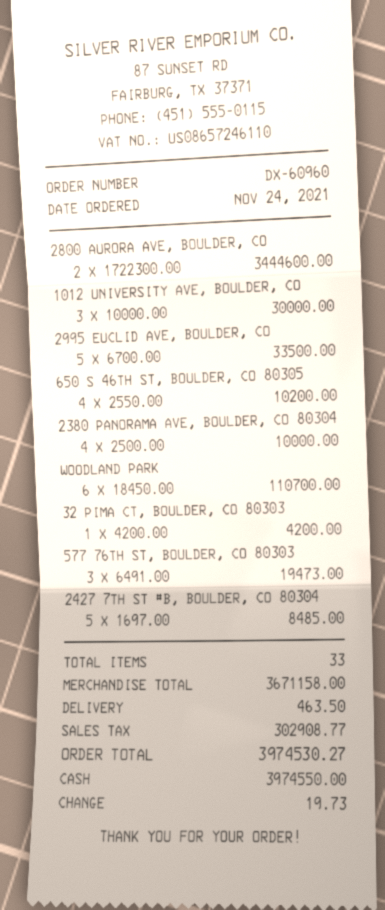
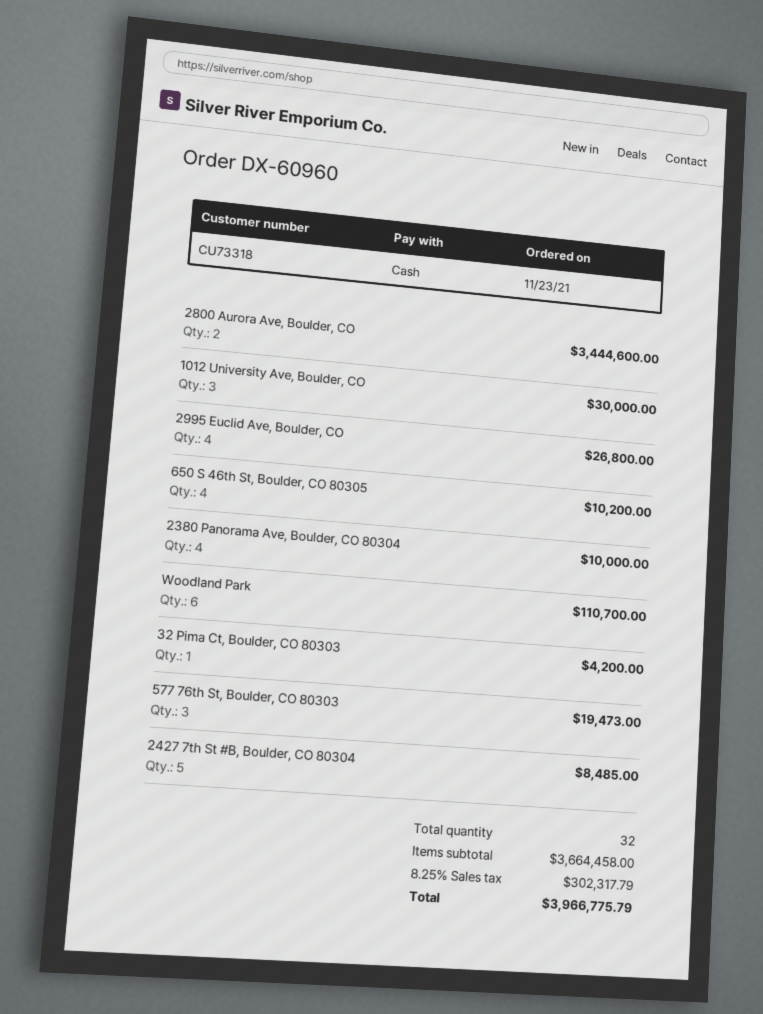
order date: 2021-11-24 -> 2021-11-23
2995 EUCLID AVE, BOULDER, CO: 5 for 33500.00 -> 4 for 26800.00
total quantity: 33 -> 32
subtotal: 3671158.00 -> 3664458.00
shipping: 463.50 -> none
tax: 302908.77 -> 302317.79
total: 3974530.27 -> 3966775.79

